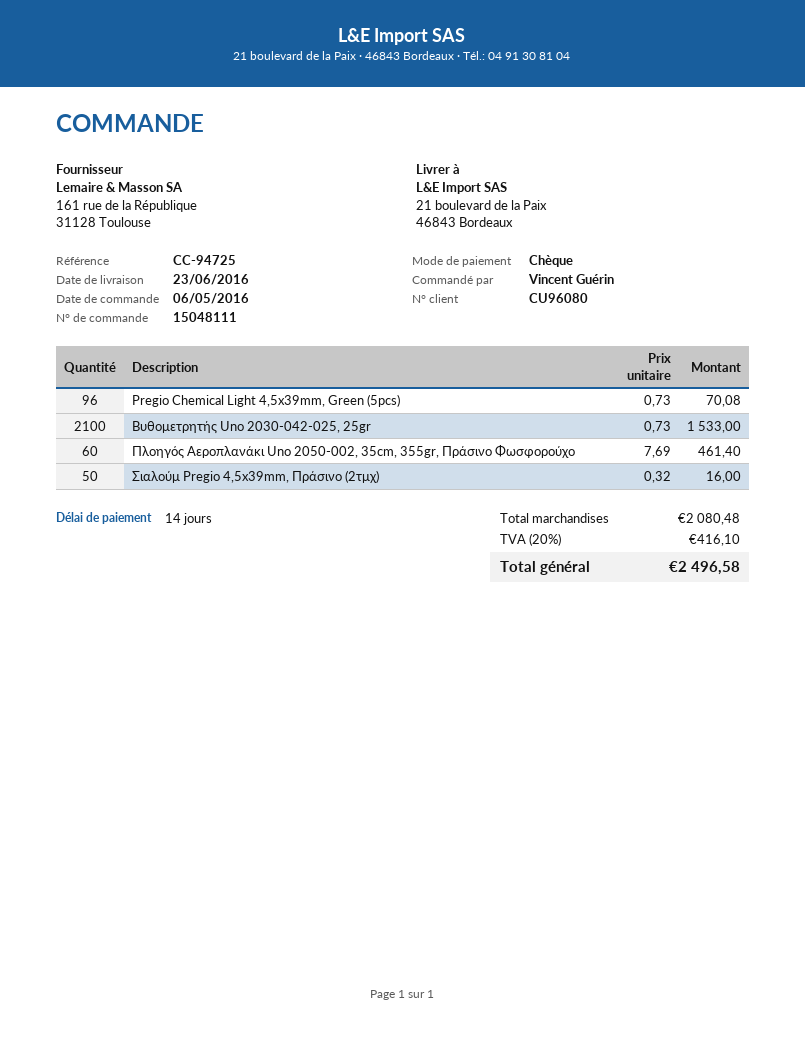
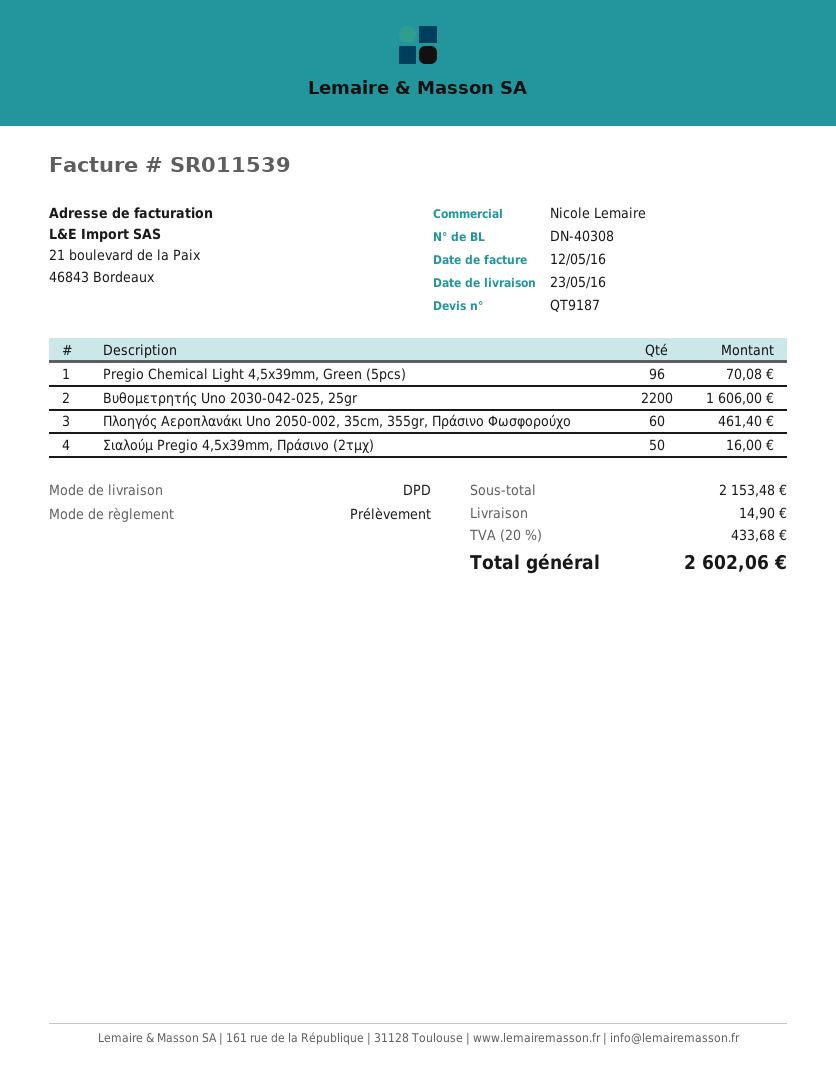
delivery date: 2016-06-23 -> 2016-05-23
payment method: cheque -> direct debit
Βυθομετρητής Uno 2030-042-025, 25gr: 2100 for 1533.00 -> 2200 for 1606.00
subtotal: 2080.48 -> 2153.48
shipping: none -> 14.90
tax: 20% = 416.10 -> 20% = 433.68
total: 2496.58 -> 2602.06

